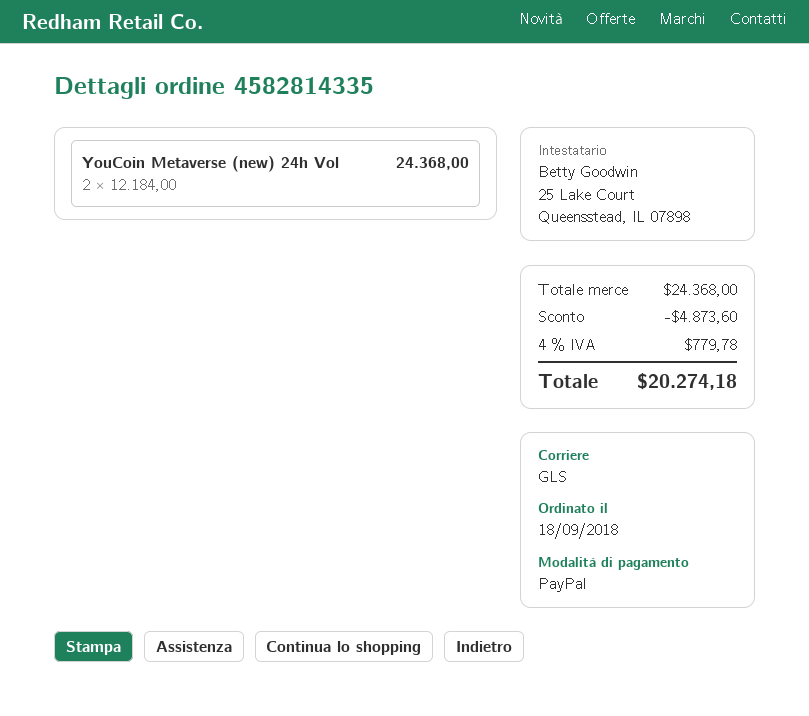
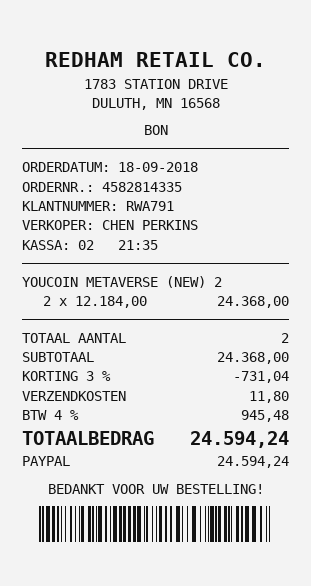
discount: 4873.60 -> 731.04
shipping: none -> 11.80
tax: 4% = 779.78 -> 4% = 945.48
total: 20274.18 -> 24594.24

